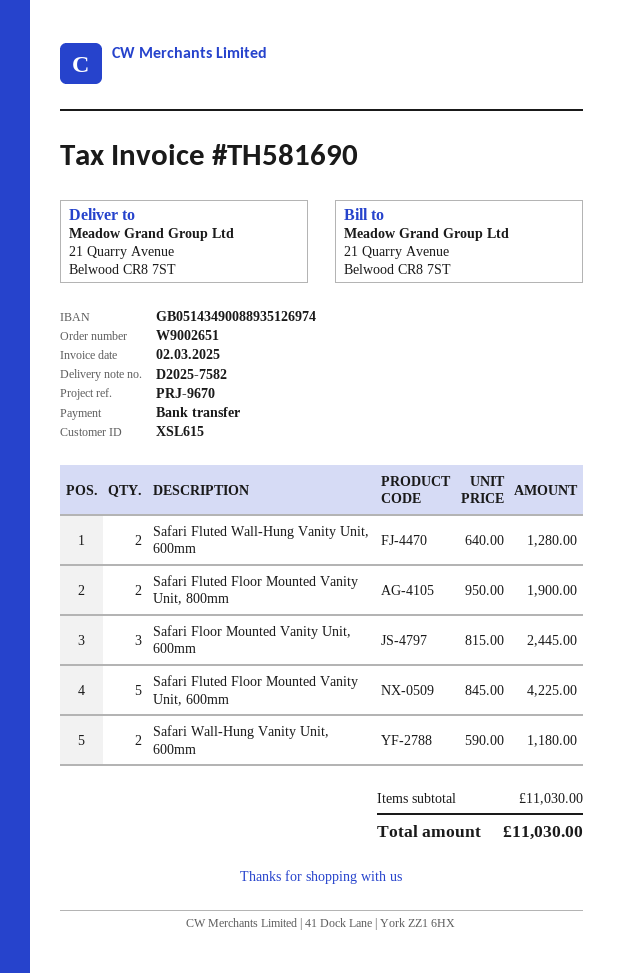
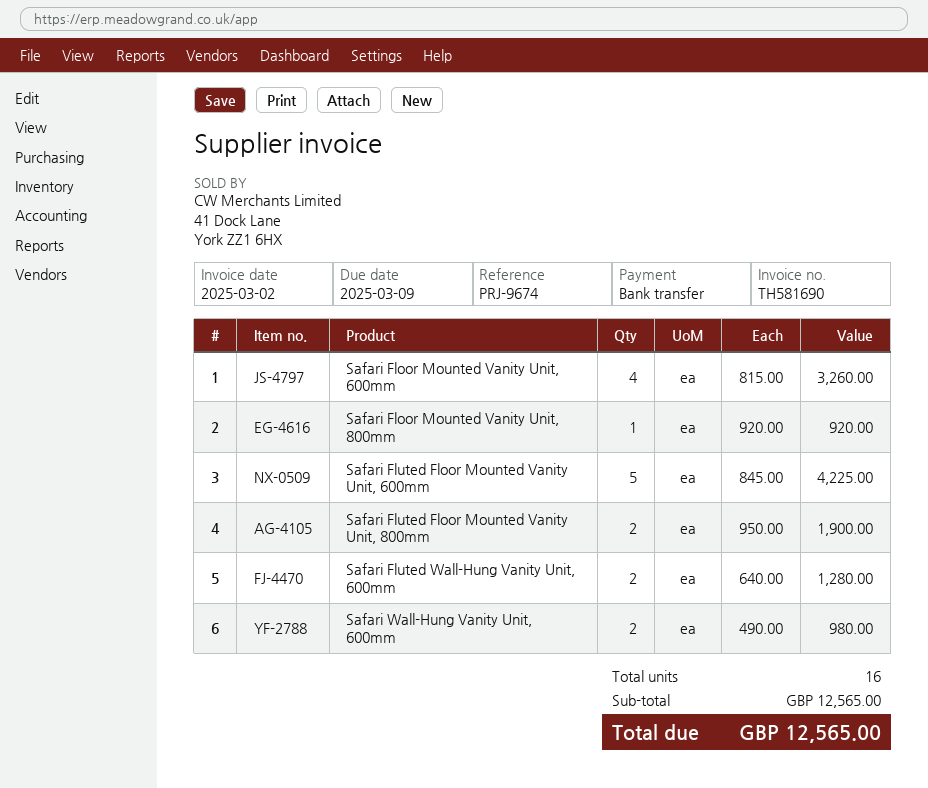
reference: PRJ-9670 -> PRJ-9674
Safari Floor Mounted Vanity Unit, 600mm: 3 x 815.00 = 2445.00 -> 4 x 815.00 = 3260.00
Safari Wall-Hung Vanity Unit, 600mm: 2 x 590.00 = 1180.00 -> 2 x 490.00 = 980.00
Safari Floor Mounted Vanity Unit, 800mm: none -> 1 x 920.00 = 920.00
subtotal: 11030.00 -> 12565.00
total: 11030.00 -> 12565.00

